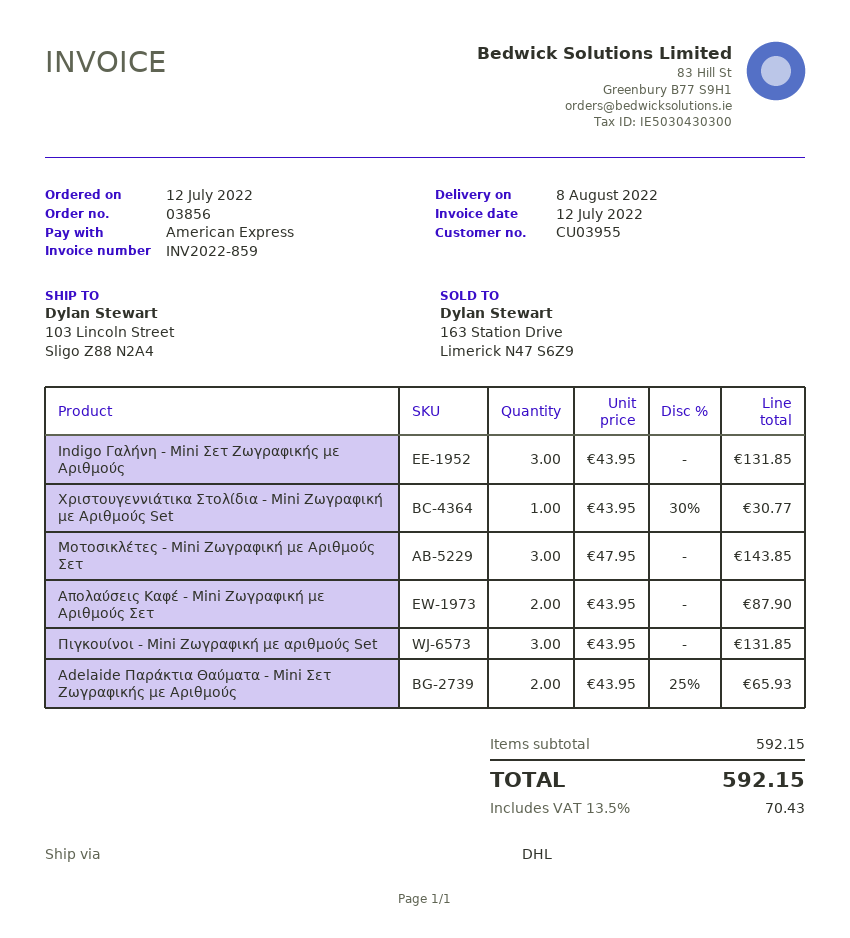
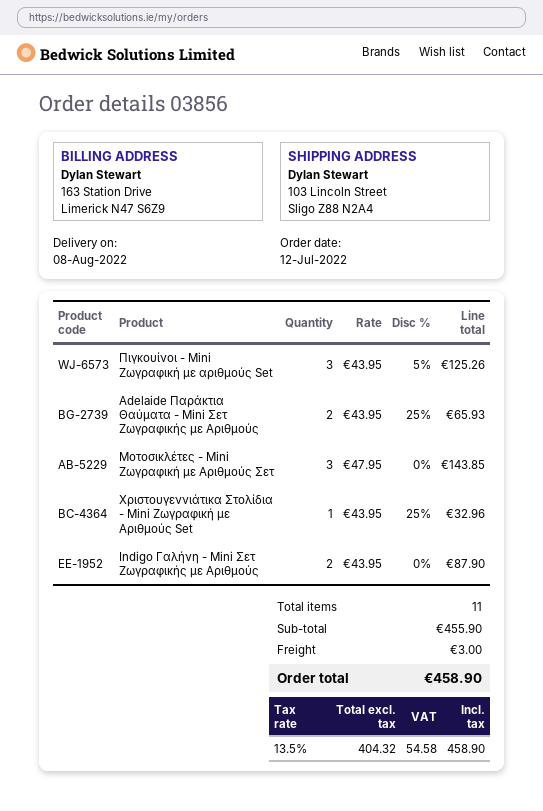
Indigo Γαλήνη - Mini Σετ Ζωγραφικής με Αριθμούς: 3 x 43.95 = 131.85 -> 2 x 43.95 = 87.90
Χριστουγεννιάτικα Στολίδια - Mini Ζωγραφική με Αριθμούς Set: 1 x 43.95 - 30% = 30.77 -> 1 x 43.95 - 25% = 32.96
Απολαύσεις Καφέ - Mini Ζωγραφική με Αριθμούς Σετ: 2 x 43.95 = 87.90 -> none
Πιγκουίνοι - Mini Ζωγραφική με αριθμούς Set: 3 x 43.95 = 131.85 -> 3 x 43.95 - 5% = 125.26
subtotal: 592.15 -> 455.90
shipping: none -> 3.00
tax: 13.5% = 70.43 -> 13.5% = 54.58
total: 592.15 -> 458.90

